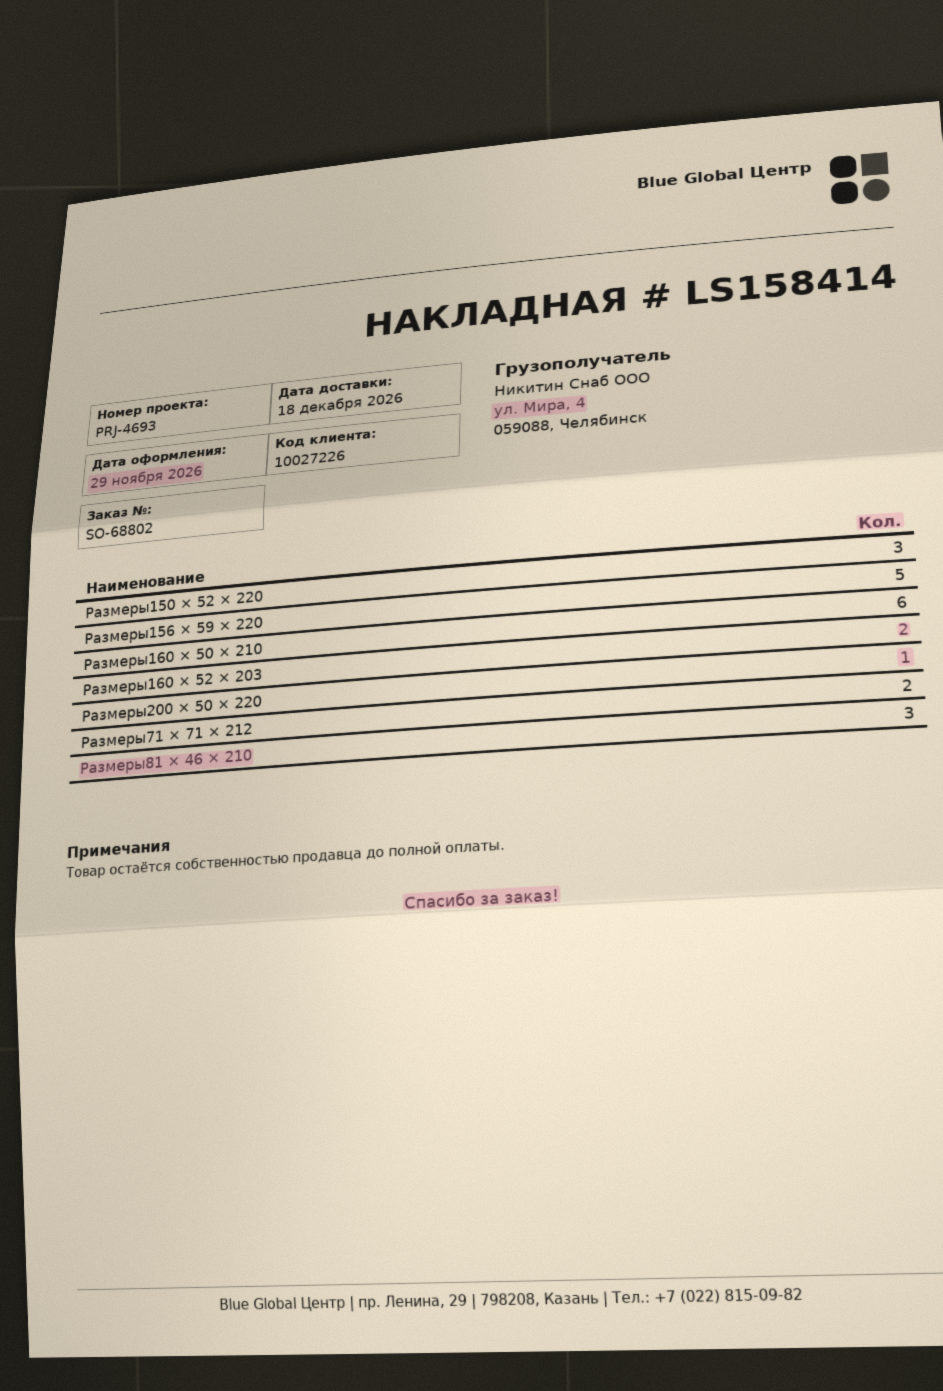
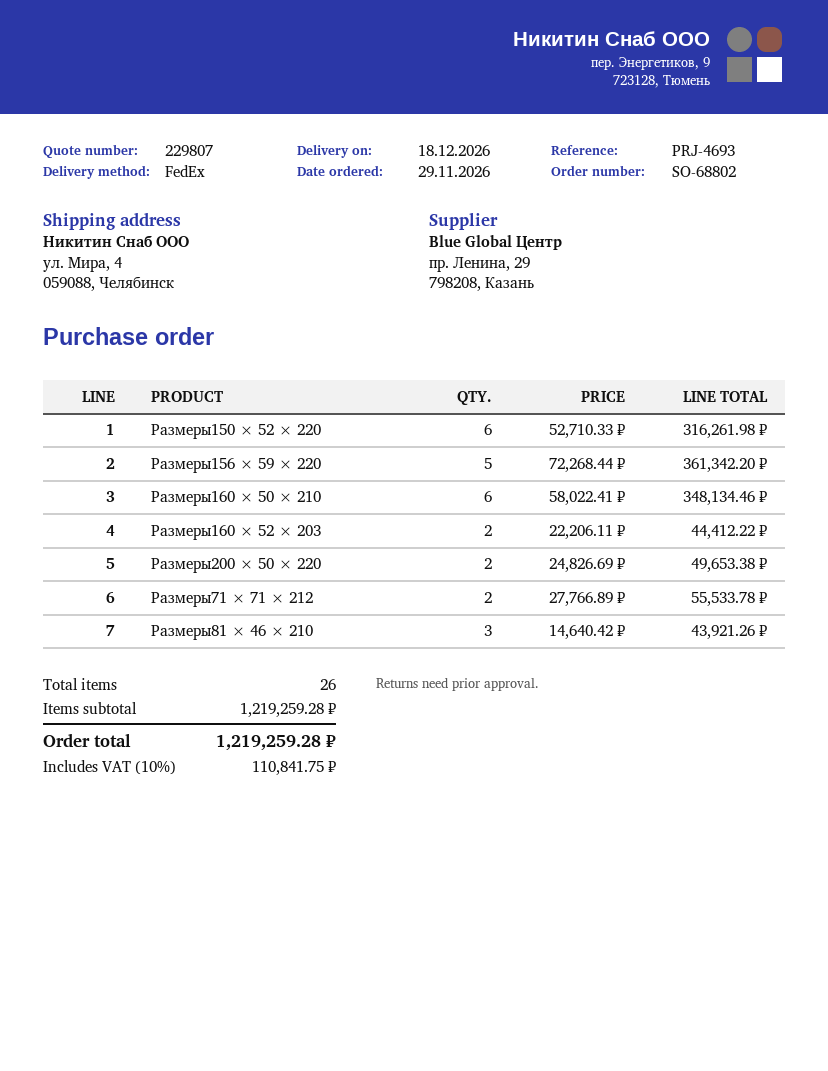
Размеры150 × 52 × 220: 3 -> 6
Размеры200 × 50 × 220: 1 -> 2

